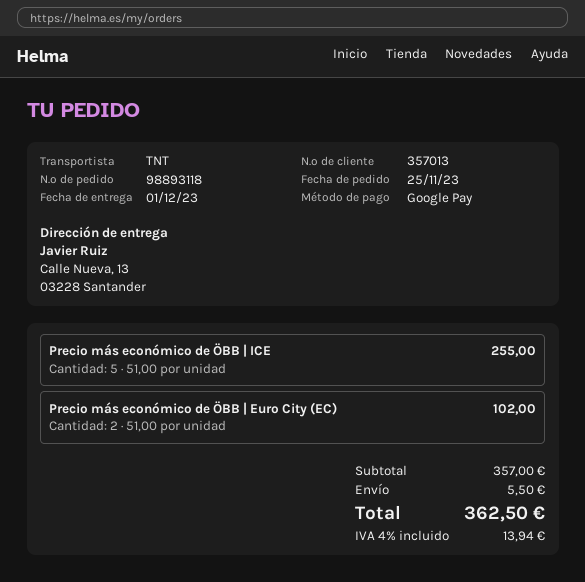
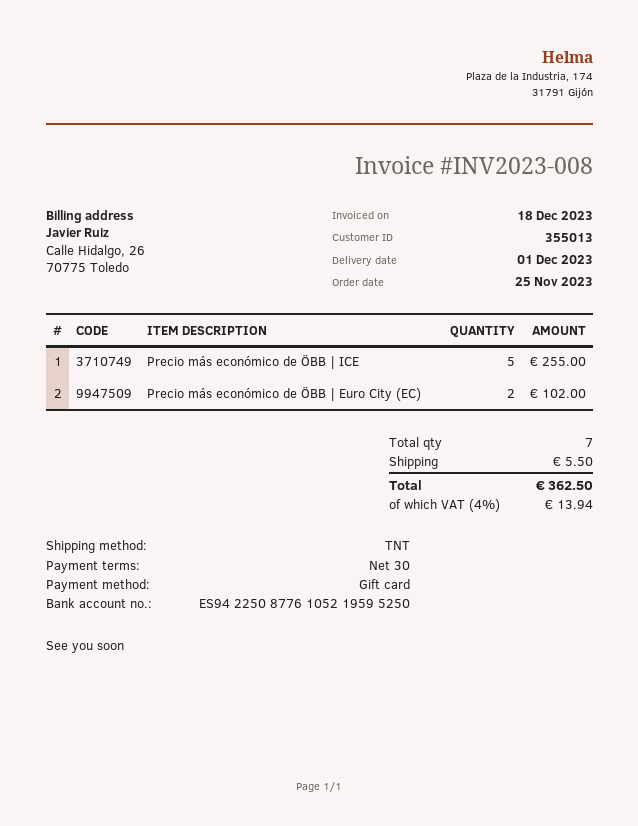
customer number: 357013 -> 355013
payment method: Google Pay -> gift card

